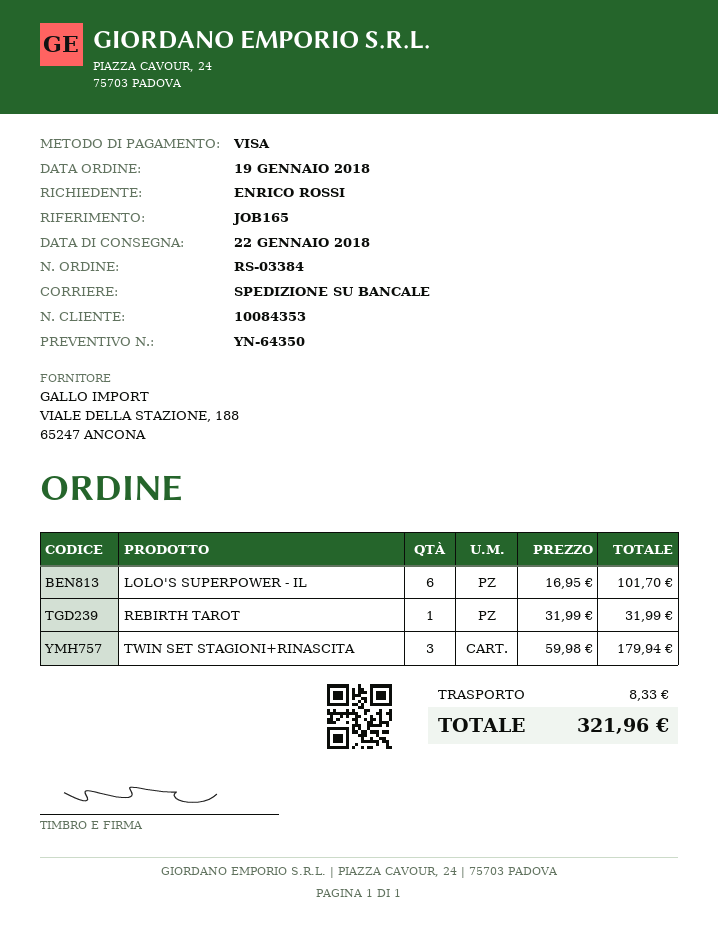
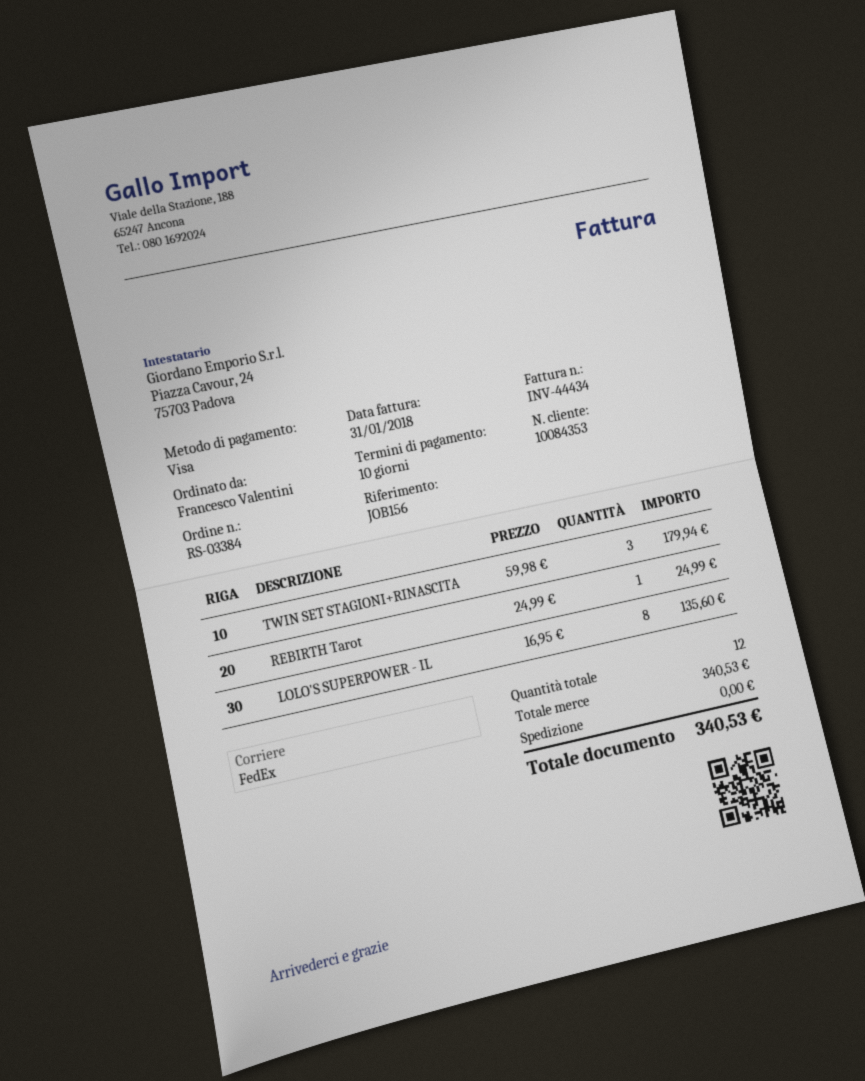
reference: JOB165 -> JOB156
ordered by: ENRICO ROSSI -> Francesco Valentini
shipping method: pallet freight -> FedEx
LOLO'S SUPERPOWER - IL: 6 x 16.95 = 101.70 -> 8 x 16.95 = 135.60
REBIRTH TAROT: 1 x 31.99 = 31.99 -> 1 x 24.99 = 24.99
shipping: 8.33 -> 0.00
total: 321.96 -> 340.53

